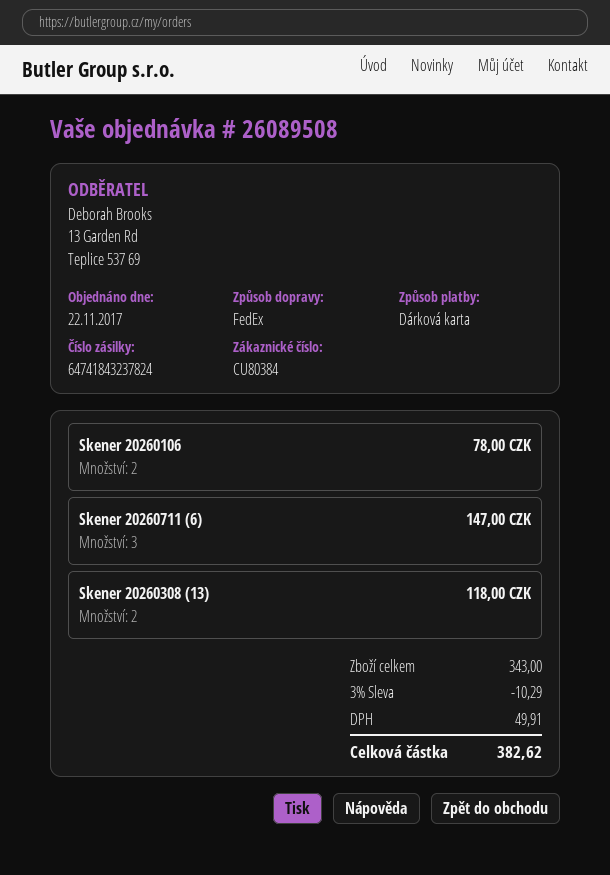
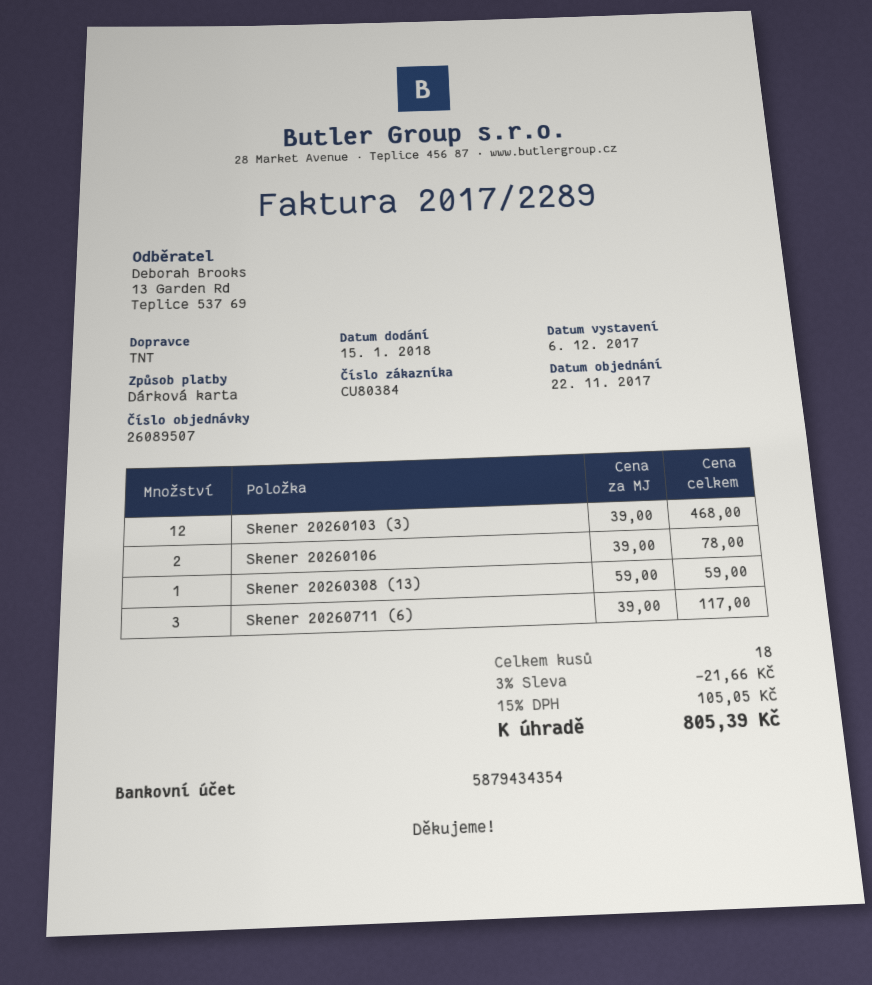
order number: 26089508 -> 26089507
shipping method: FedEx -> TNT
Skener 20260711 (6): 3 for 147.00 -> 3 for 117.00
Skener 20260308 (13): 2 for 118.00 -> 1 for 59.00
Skener 20260103 (3): none -> 12 for 468.00
discount: 3% = 10.29 -> 3% = 21.66
tax: 49.91 -> 105.05
total: 382.62 -> 805.39

